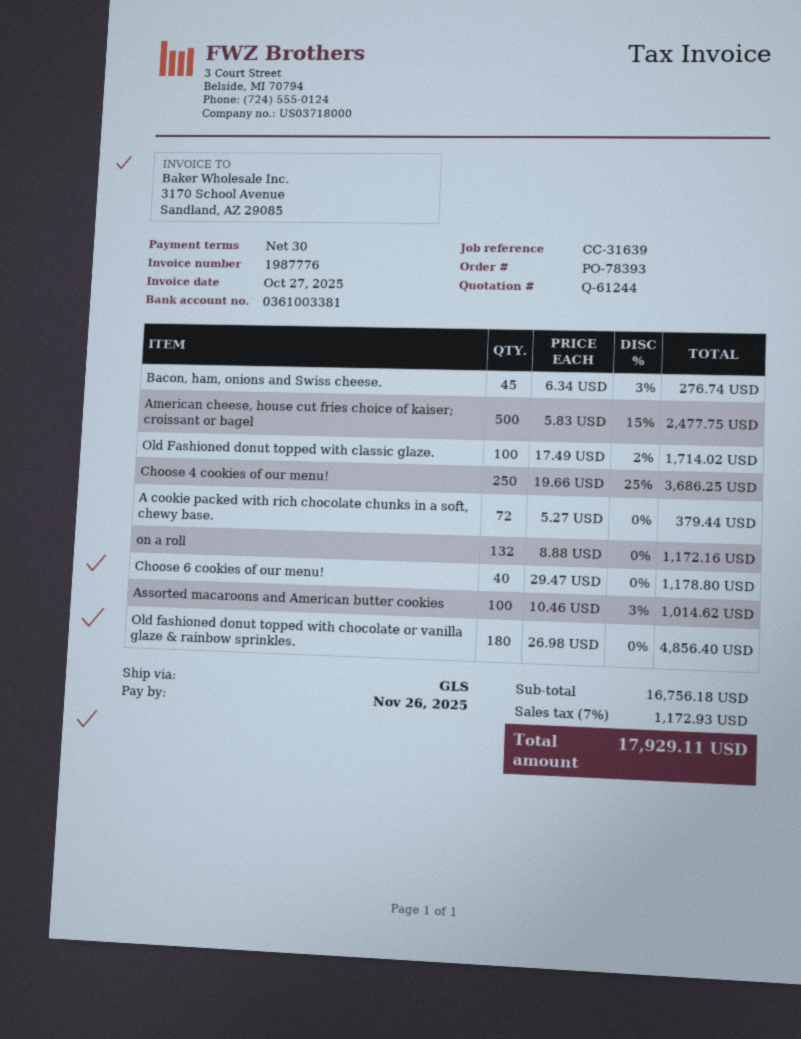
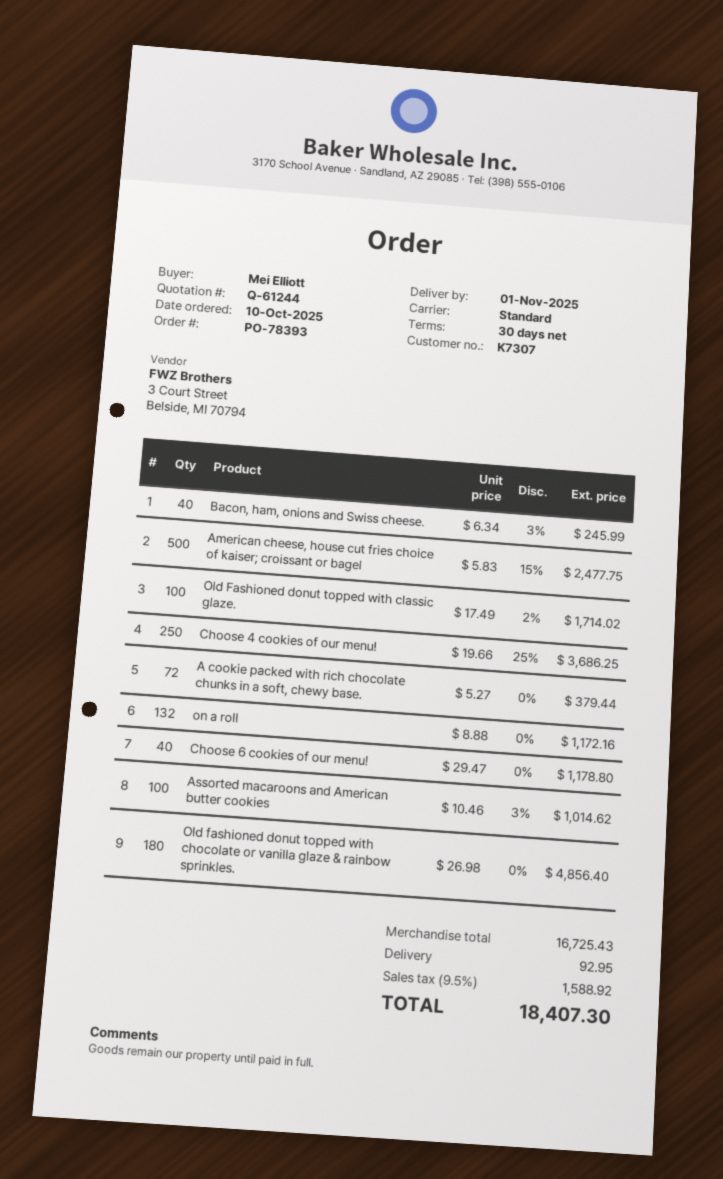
shipping method: GLS -> standard
Bacon, ham, onions and Swiss cheese.: 45 x 6.34 - 3% = 276.74 -> 40 x 6.34 - 3% = 245.99
subtotal: 16756.18 -> 16725.43
shipping: none -> 92.95
tax: 7% = 1172.93 -> 9.5% = 1588.92
total: 17929.11 -> 18407.30

